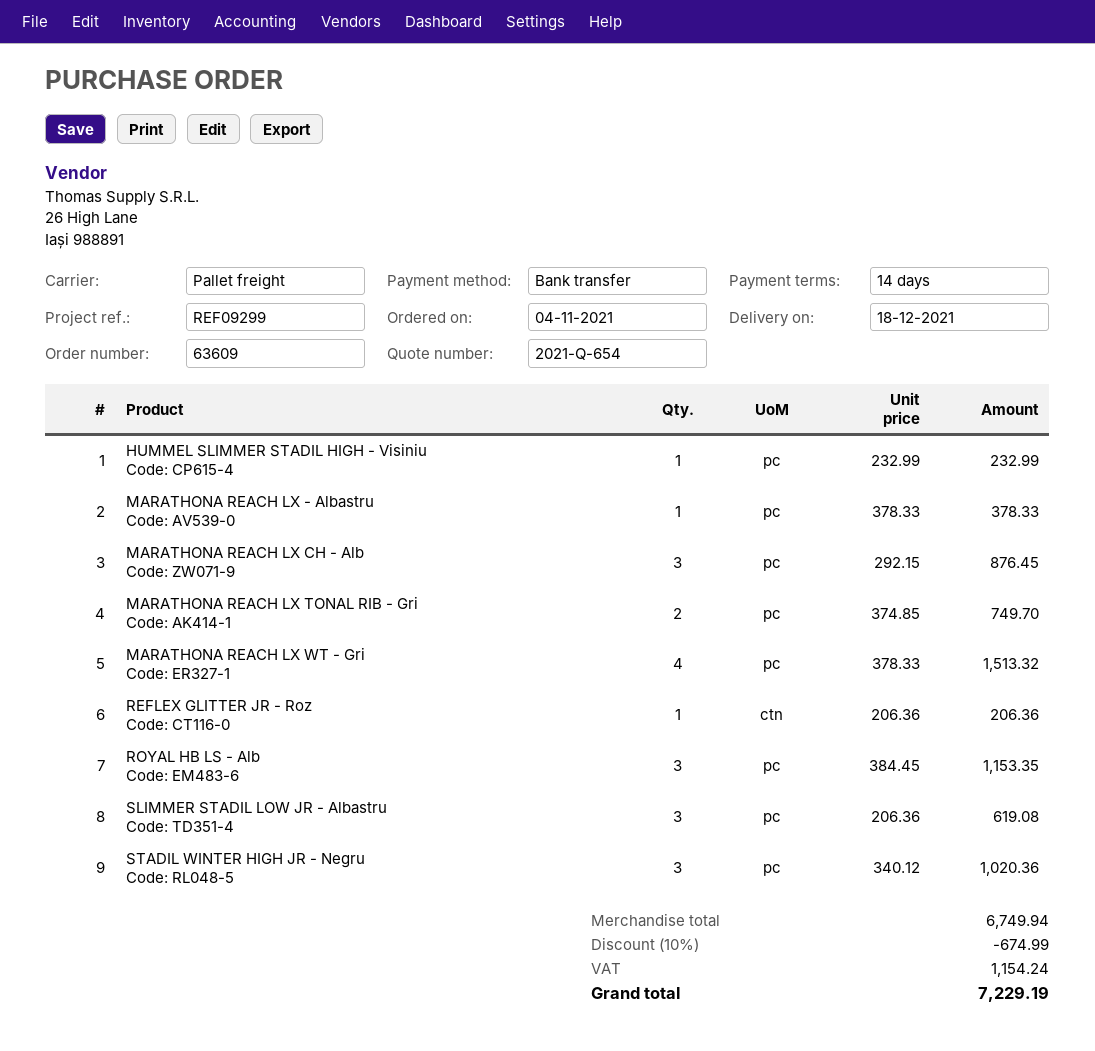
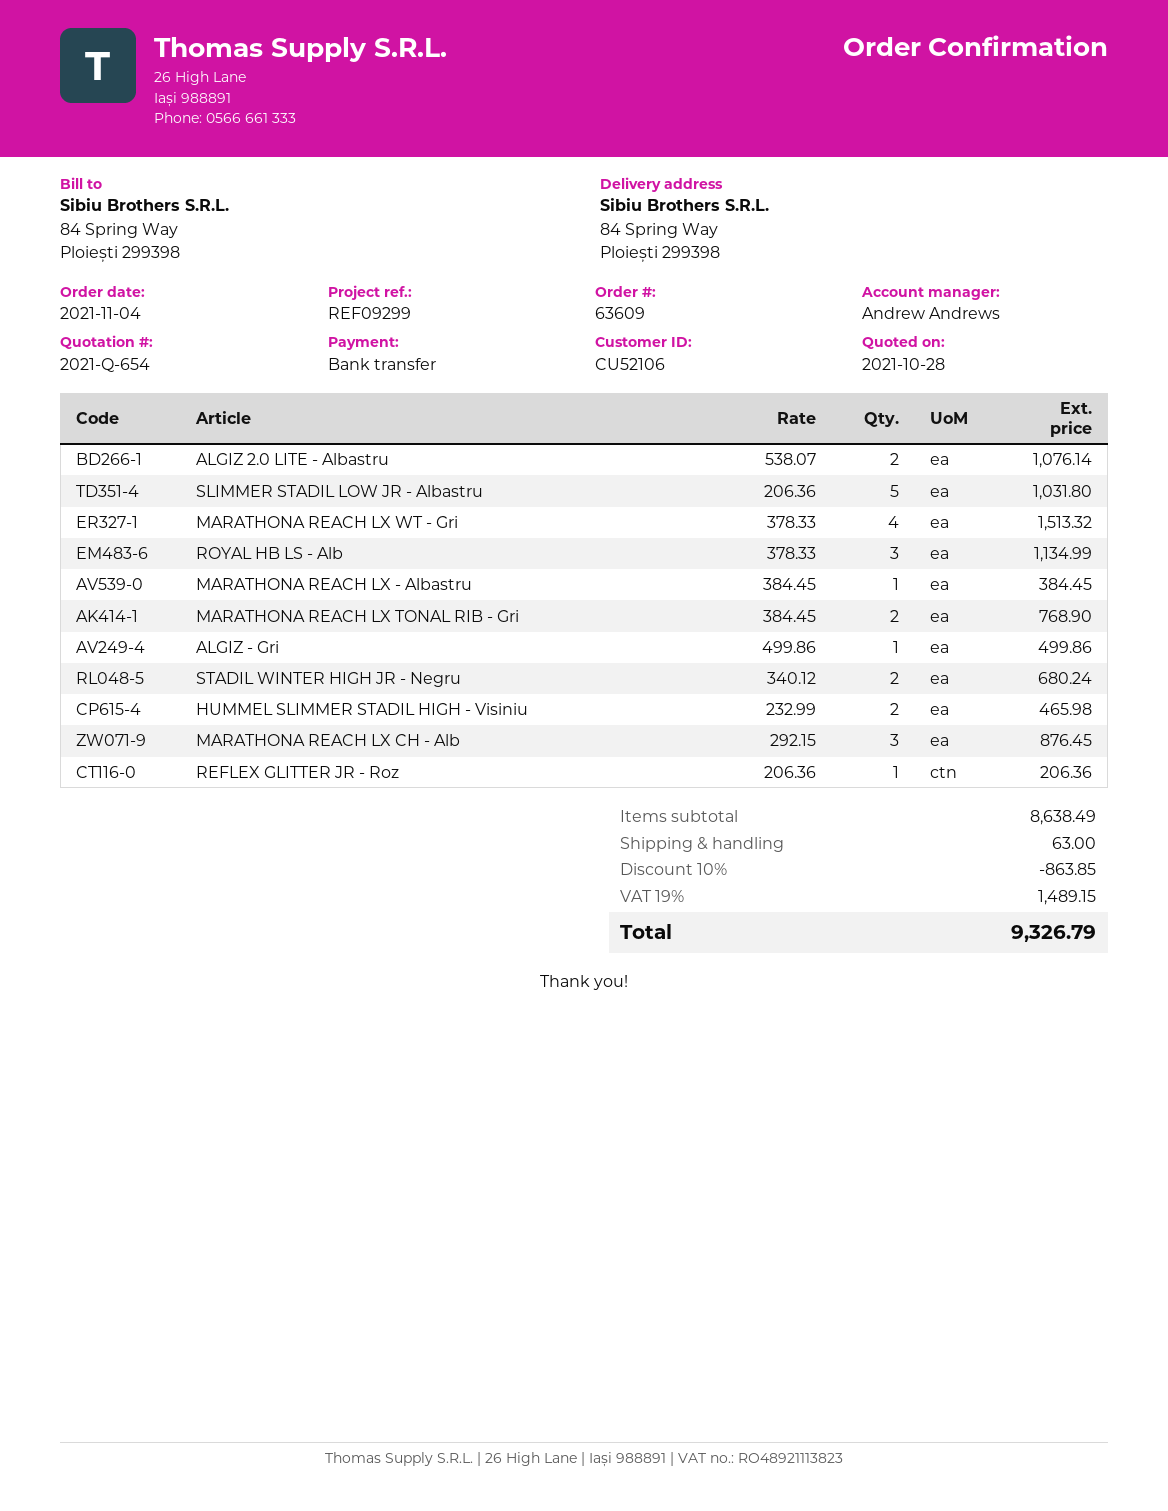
HUMMEL SLIMMER STADIL HIGH - Visiniu: 1 x 232.99 = 232.99 -> 2 x 232.99 = 465.98
MARATHONA REACH LX - Albastru: 1 x 378.33 = 378.33 -> 1 x 384.45 = 384.45
MARATHONA REACH LX TONAL RIB - Gri: 2 x 374.85 = 749.70 -> 2 x 384.45 = 768.90
ROYAL HB LS - Alb: 3 x 384.45 = 1153.35 -> 3 x 378.33 = 1134.99
SLIMMER STADIL LOW JR - Albastru: 3 x 206.36 = 619.08 -> 5 x 206.36 = 1031.80
STADIL WINTER HIGH JR - Negru: 3 x 340.12 = 1020.36 -> 2 x 340.12 = 680.24
ALGIZ 2.0 LITE - Albastru: none -> 2 x 538.07 = 1076.14
ALGIZ - Gri: none -> 1 x 499.86 = 499.86
subtotal: 6749.94 -> 8638.49
discount: 10% = 674.99 -> 10% = 863.85
shipping: none -> 63.00
tax: 1154.24 -> 1489.15
total: 7229.19 -> 9326.79

